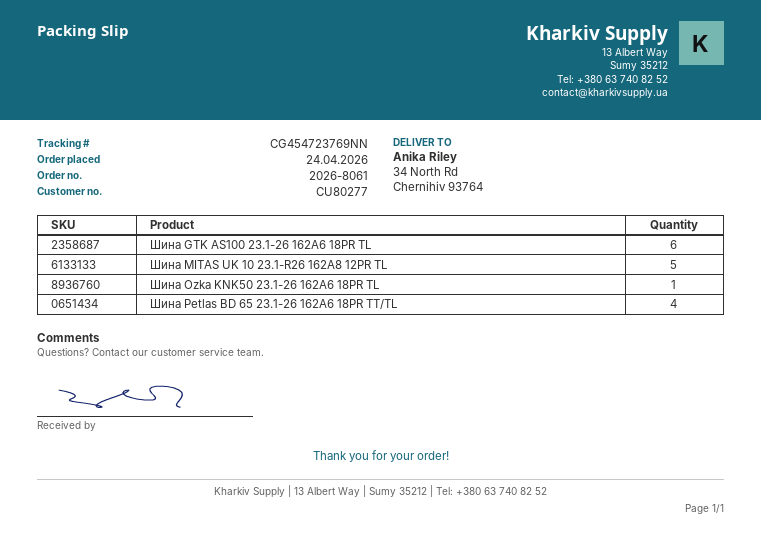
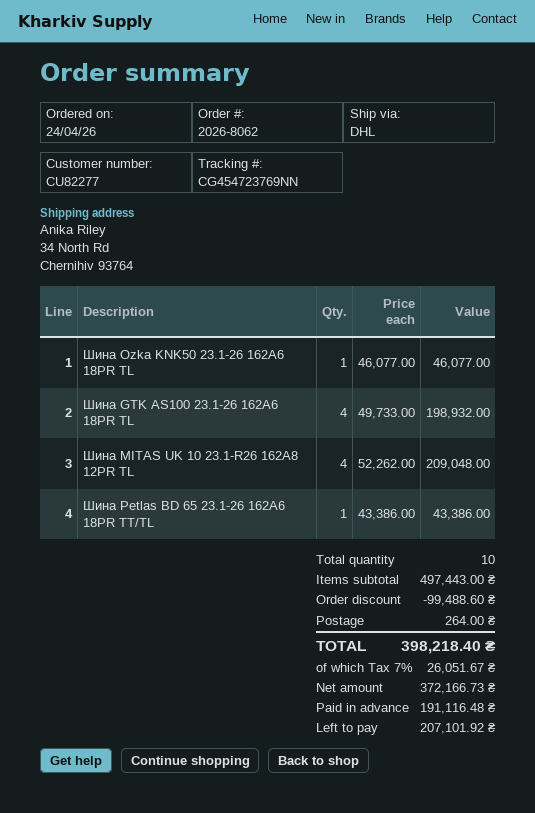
order number: 2026-8061 -> 2026-8062
customer number: CU80277 -> CU82277
Шина GTK AS100 23.1-26 162A6 18PR TL: 6 -> 4
Шина MITAS UK 10 23.1-R26 162A8 12PR TL: 5 -> 4
Шина Petlas BD 65 23.1-26 162A6 18PR TT/TL: 4 -> 1

